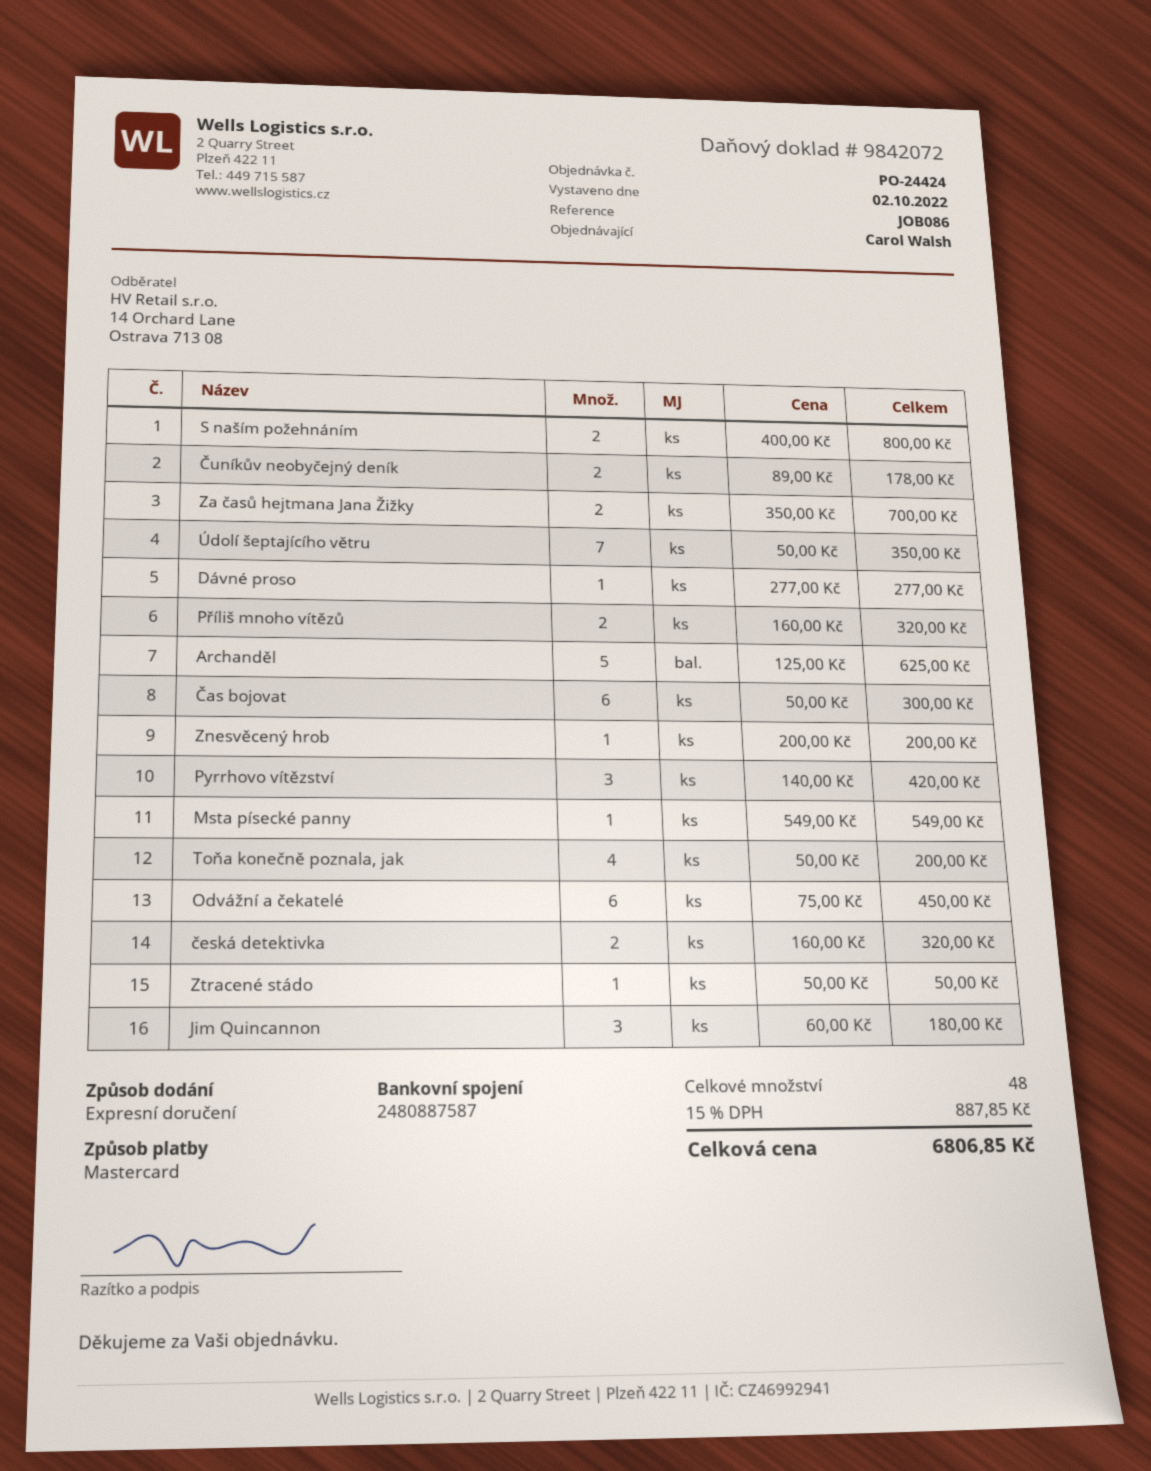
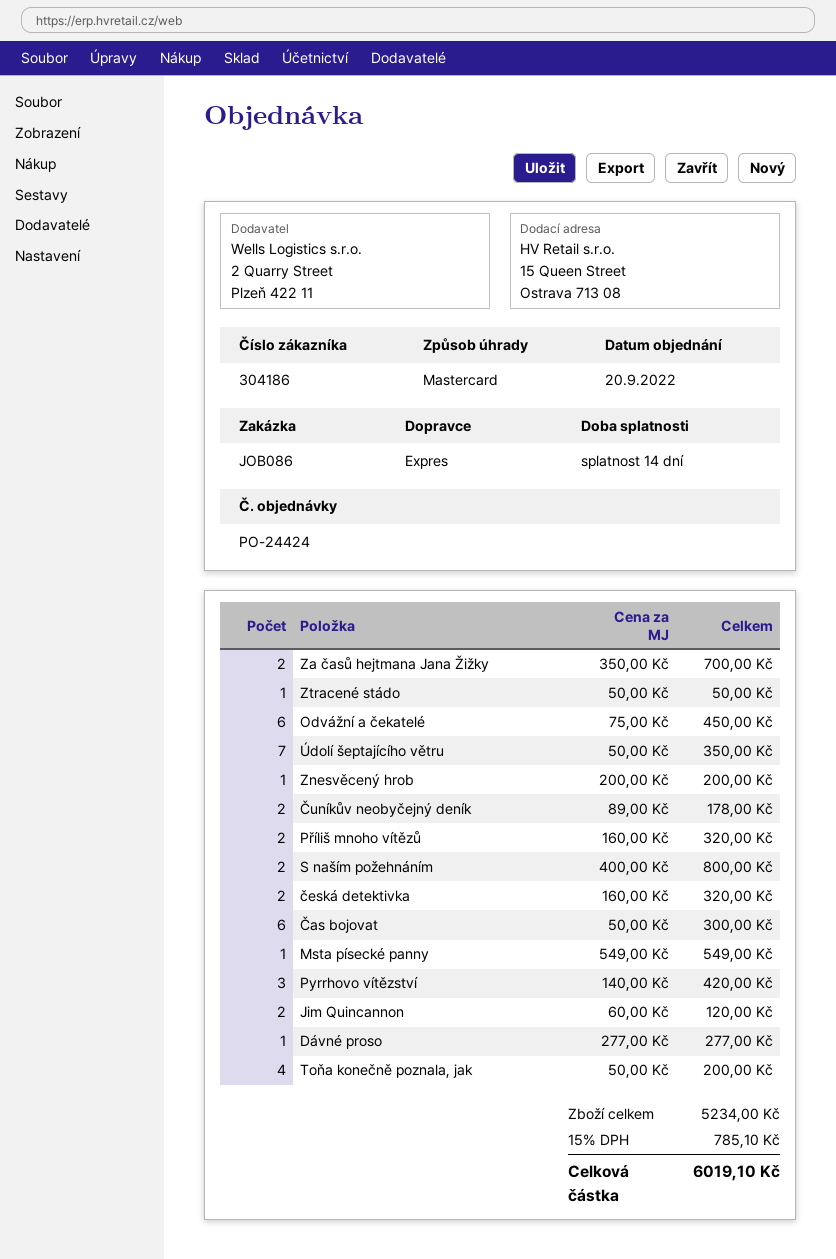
Archanděl: 5 x 125.00 = 625.00 -> none
Jim Quincannon: 3 x 60.00 = 180.00 -> 2 x 60.00 = 120.00
tax: 15% = 887.85 -> 15% = 785.10
total: 6806.85 -> 6019.10

